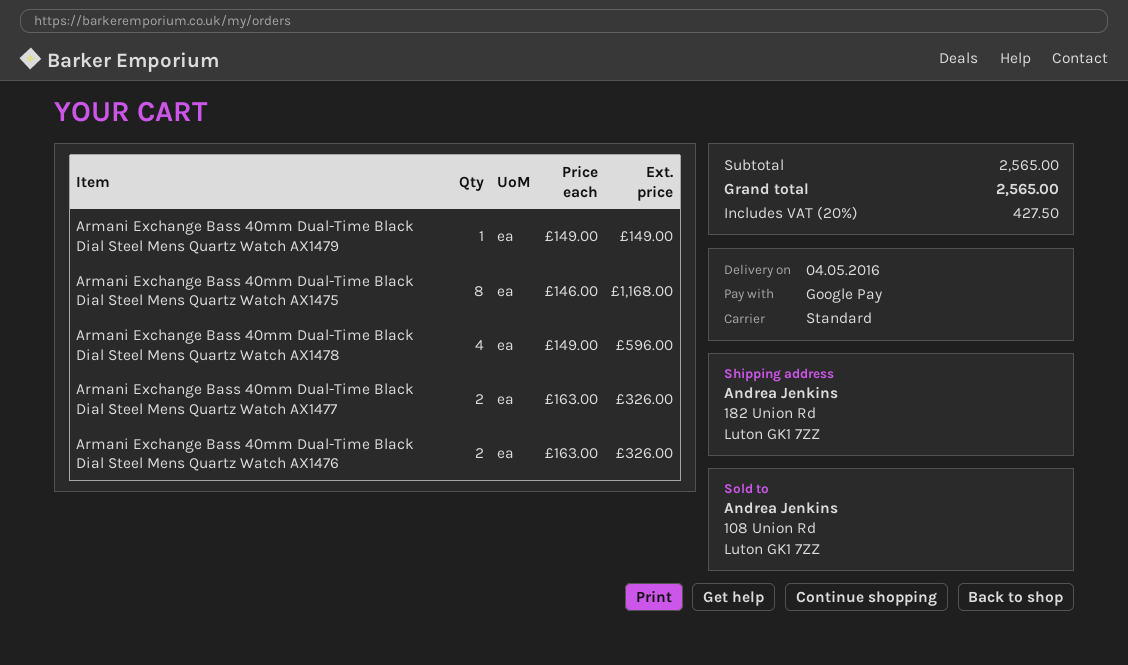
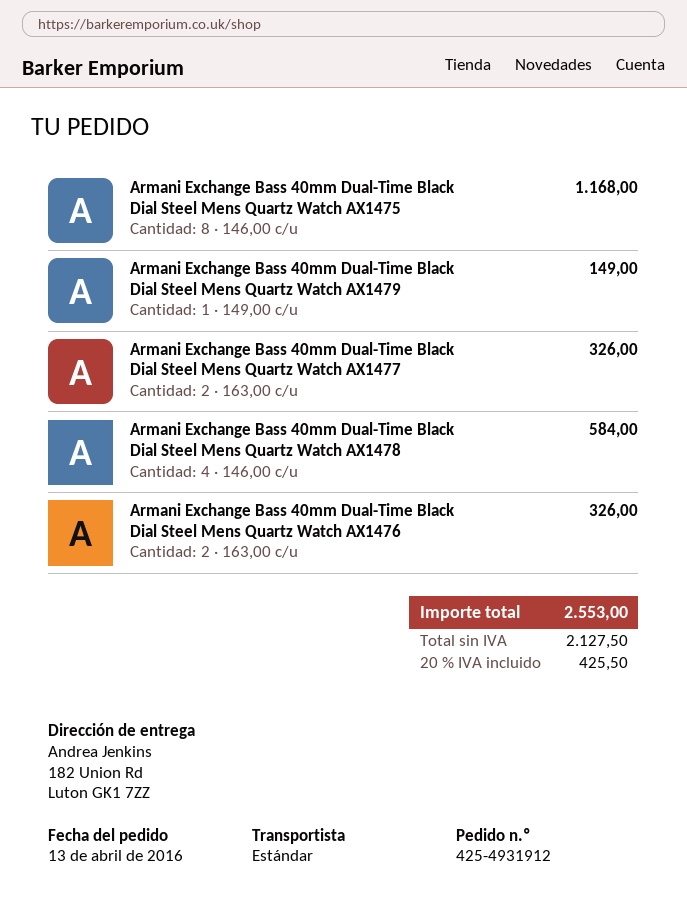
Armani Exchange Bass 40mm Dual-Time Black Dial Steel Mens Quartz Watch AX1478: 4 x 149.00 = 596.00 -> 4 x 146.00 = 584.00
tax: 20% = 427.50 -> 20% = 425.50
total: 2565.00 -> 2553.00

